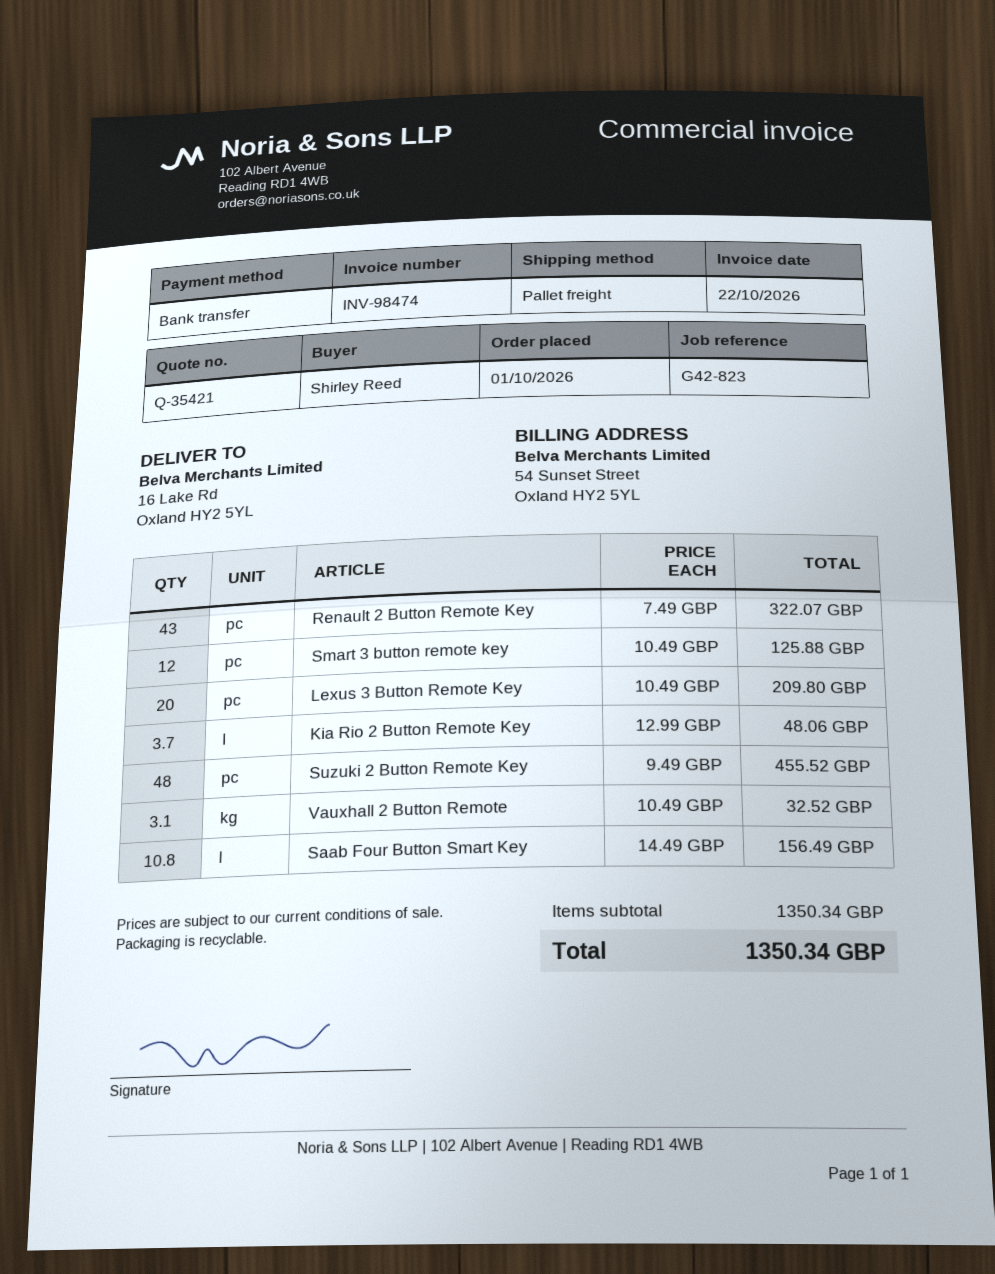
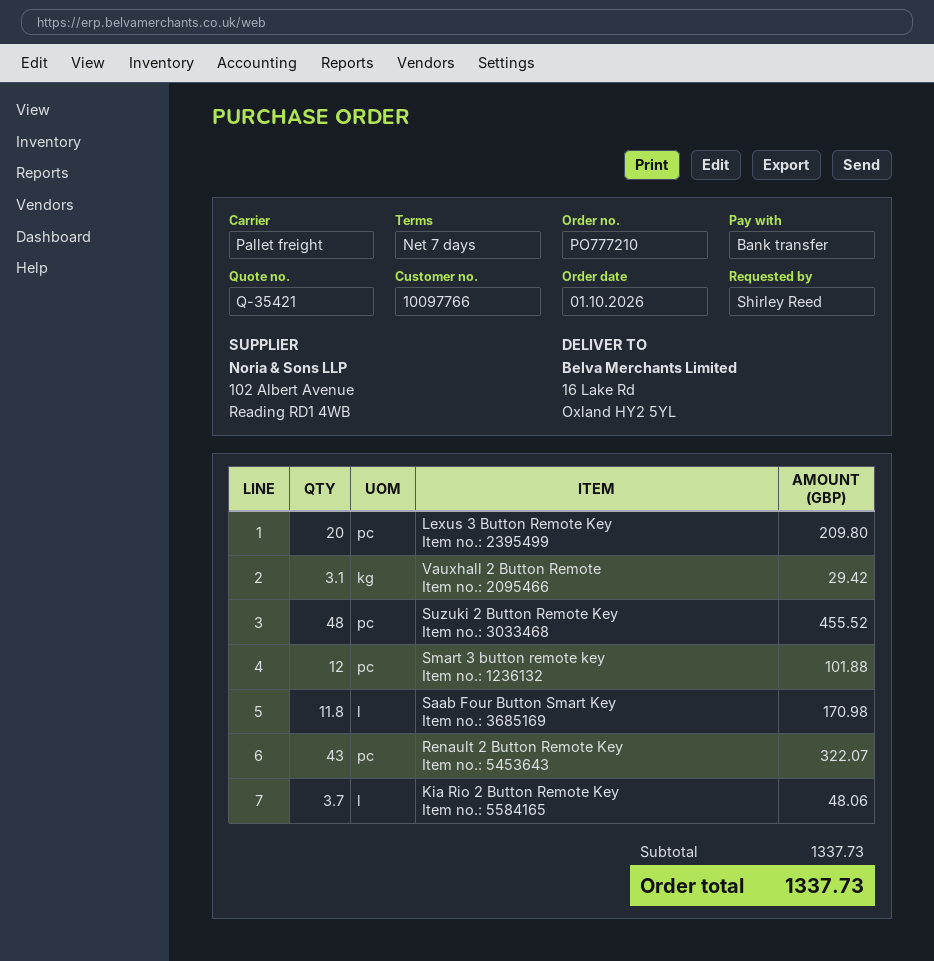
Smart 3 button remote key: 12 for 125.88 -> 12 for 101.88
Vauxhall 2 Button Remote: 3.1 for 32.52 -> 3.1 for 29.42
Saab Four Button Smart Key: 10.8 for 156.49 -> 11.8 for 170.98
subtotal: 1350.34 -> 1337.73
total: 1350.34 -> 1337.73

